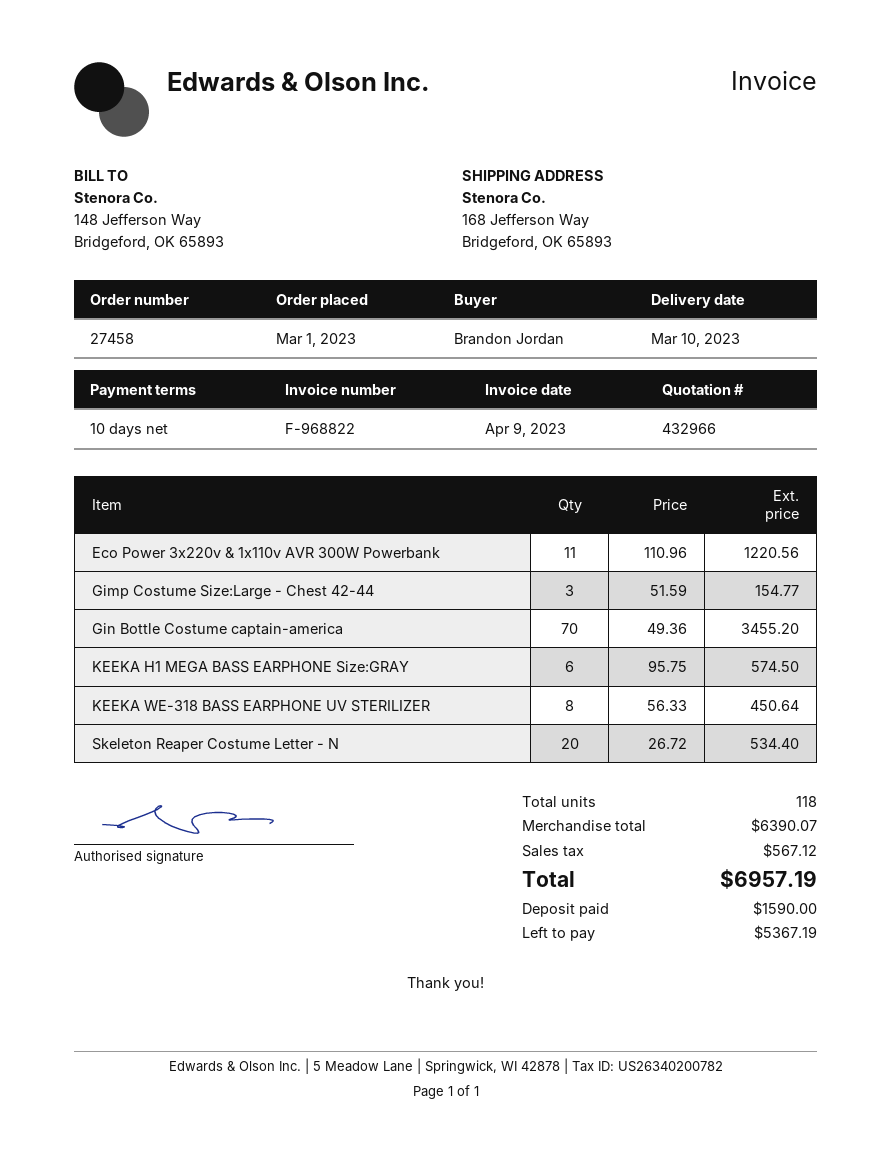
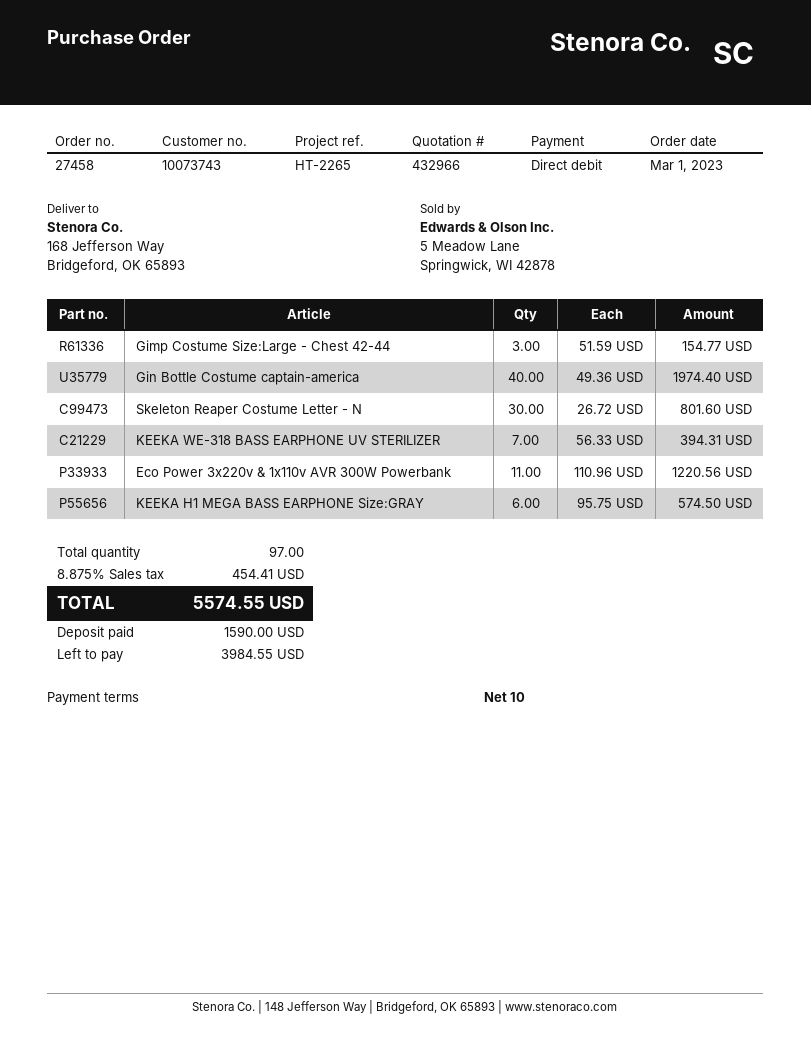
Gin Bottle Costume captain-america: 70 x 49.36 = 3455.20 -> 40 x 49.36 = 1974.40
KEEKA WE-318 BASS EARPHONE UV STERILIZER: 8 x 56.33 = 450.64 -> 7 x 56.33 = 394.31
Skeleton Reaper Costume Letter - N: 20 x 26.72 = 534.40 -> 30 x 26.72 = 801.60
total quantity: 118 -> 97
tax: 567.12 -> 454.41
total: 6957.19 -> 5574.55
balance: 5367.19 -> 3984.55

